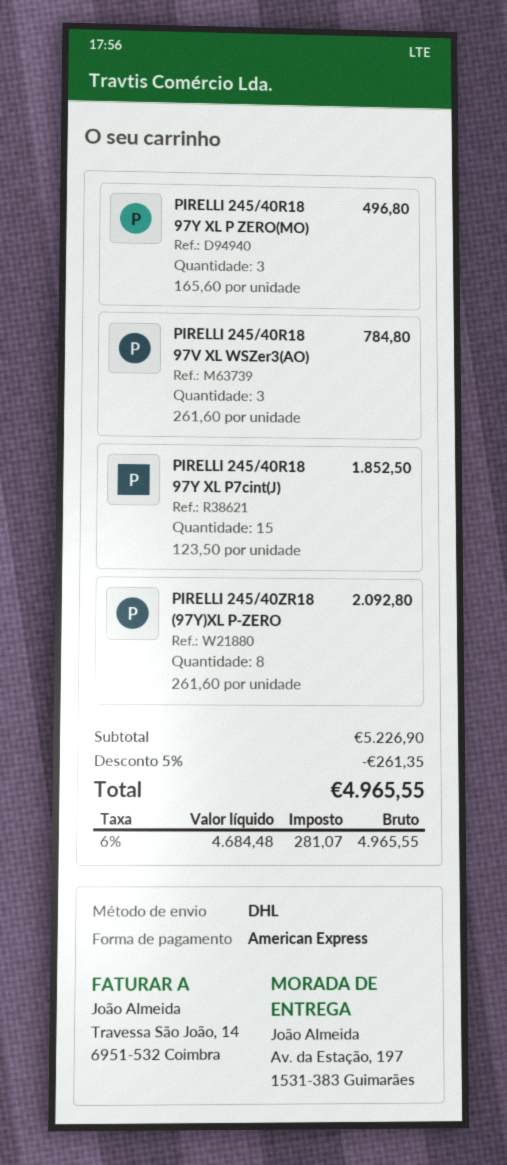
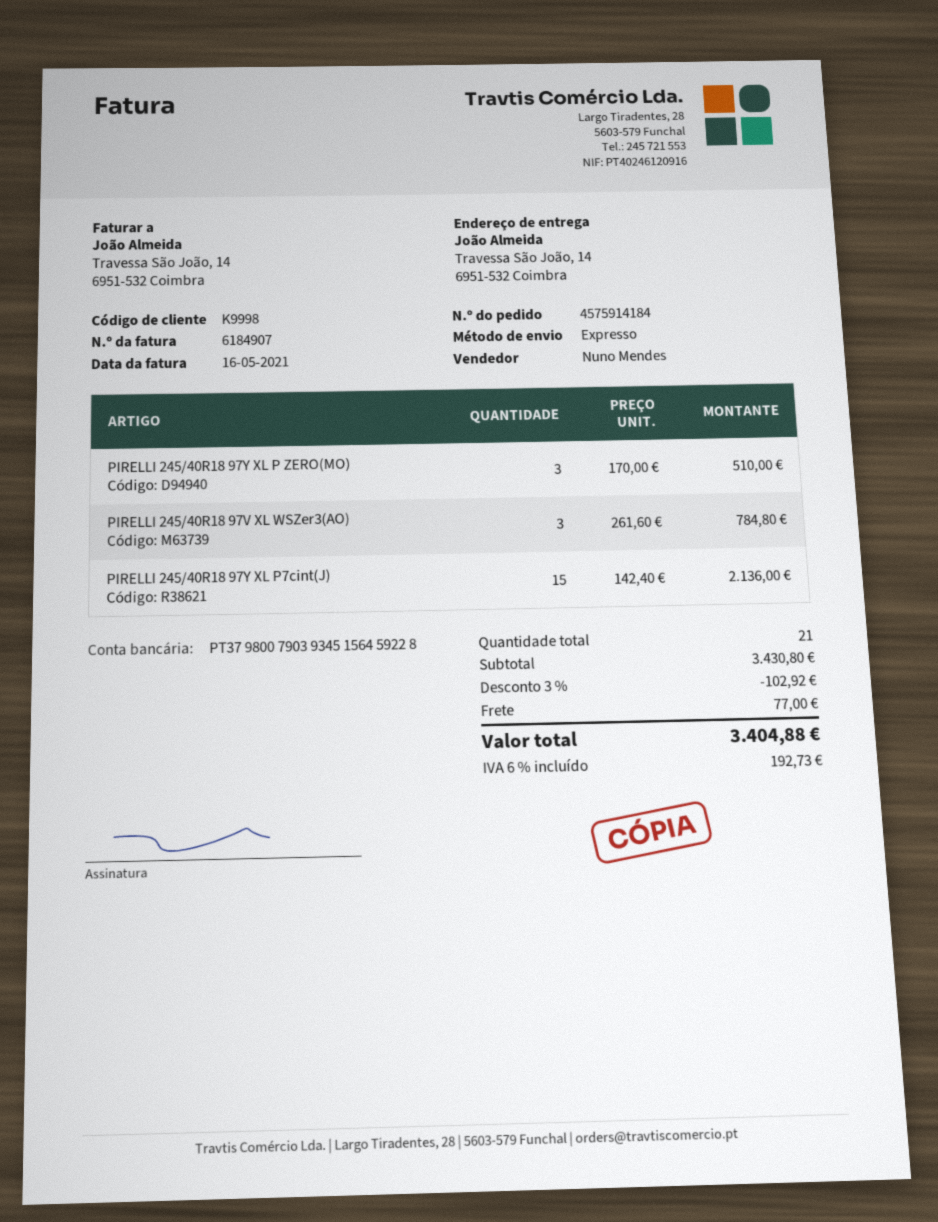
shipping method: DHL -> express
ship to: Av. da Estação, 197, 1531-383 Guimarães -> Travessa São João, 14, 6951-532 Coimbra
PIRELLI 245/40R18 97Y XL P ZERO(MO): 3 x 165.60 = 496.80 -> 3 x 170.00 = 510.00
PIRELLI 245/40R18 97Y XL P7cint(J): 15 x 123.50 = 1852.50 -> 15 x 142.40 = 2136.00
PIRELLI 245/40ZR18 (97Y)XL P-ZERO: 8 x 261.60 = 2092.80 -> none
subtotal: 5226.90 -> 3430.80
discount: 5% = 261.35 -> 3% = 102.92
shipping: none -> 77.00
tax: 6% = 281.07 -> 6% = 192.73
total: 4965.55 -> 3404.88

